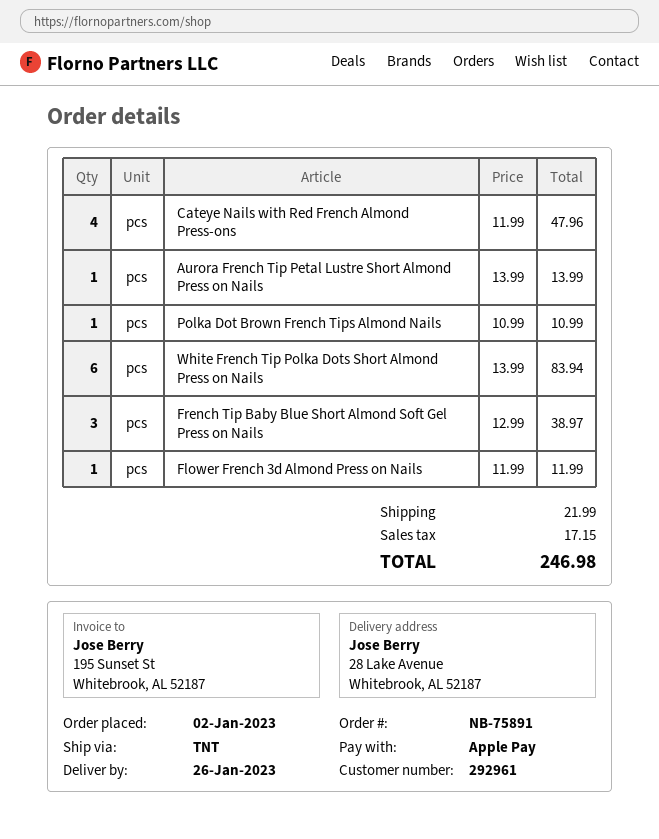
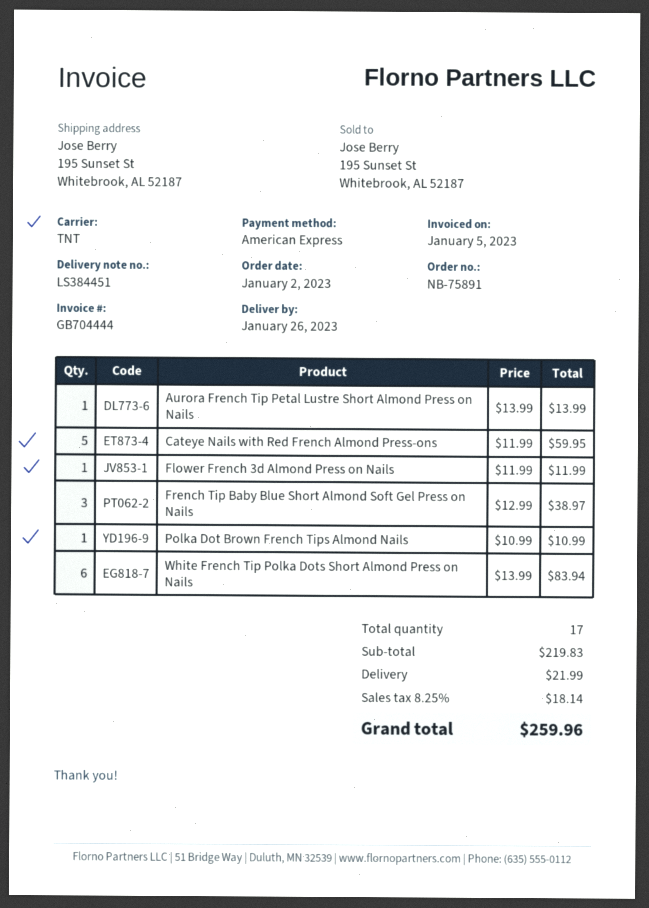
payment method: Apple Pay -> American Express
ship to: 28 Lake Avenue, Whitebrook, AL 52187 -> 195 Sunset St, Whitebrook, AL 52187
Cateye Nails with Red French Almond Press-ons: 4 x 11.99 = 47.96 -> 5 x 11.99 = 59.95
tax: 17.15 -> 18.14
total: 246.98 -> 259.96

